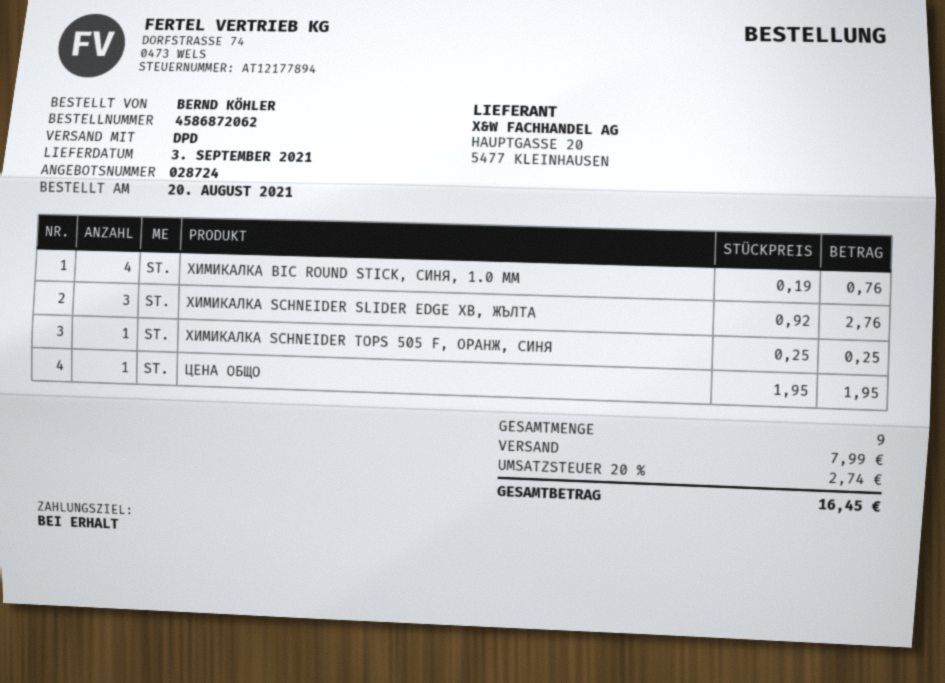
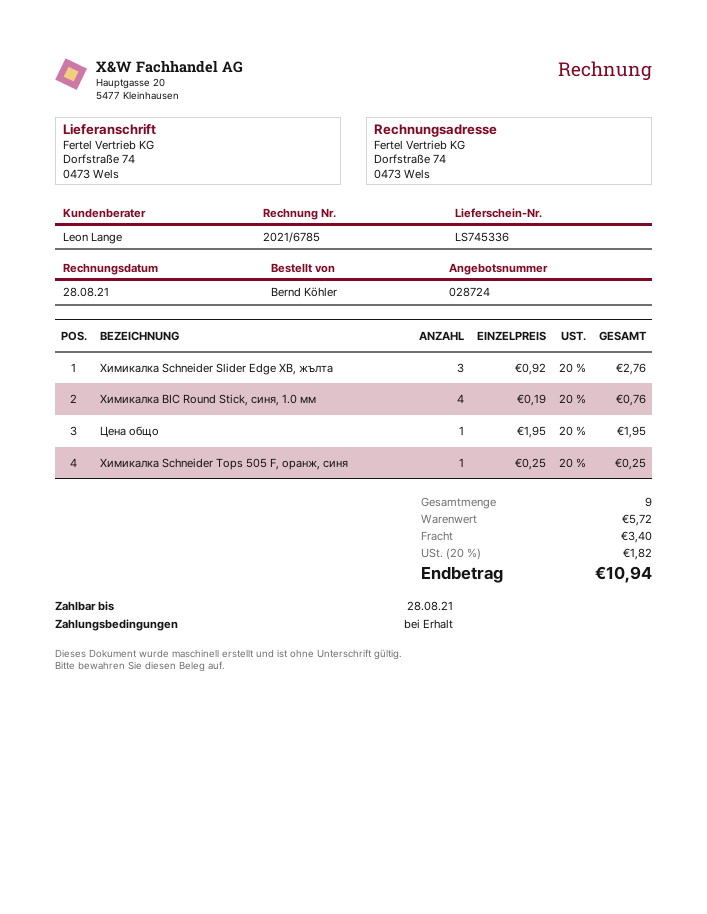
shipping: 7.99 -> 3.40
tax: 20% = 2.74 -> 20% = 1.82
total: 16.45 -> 10.94

